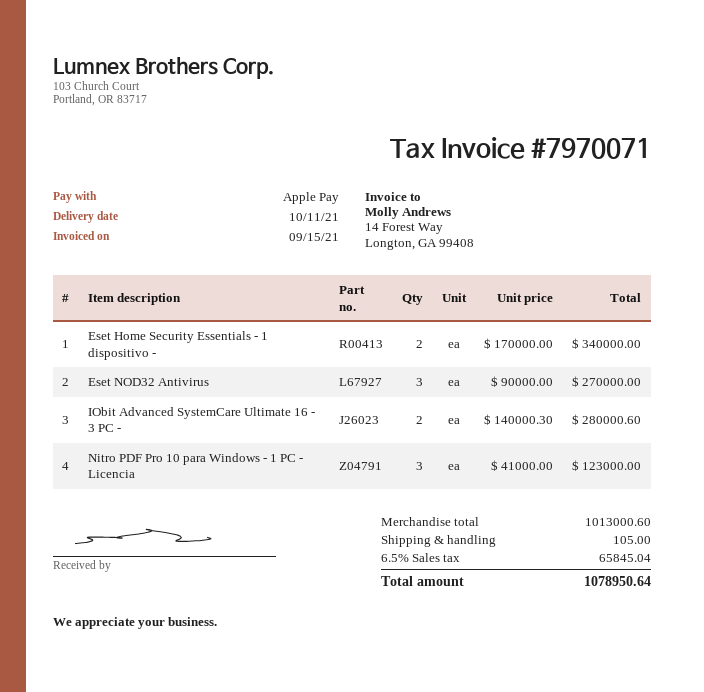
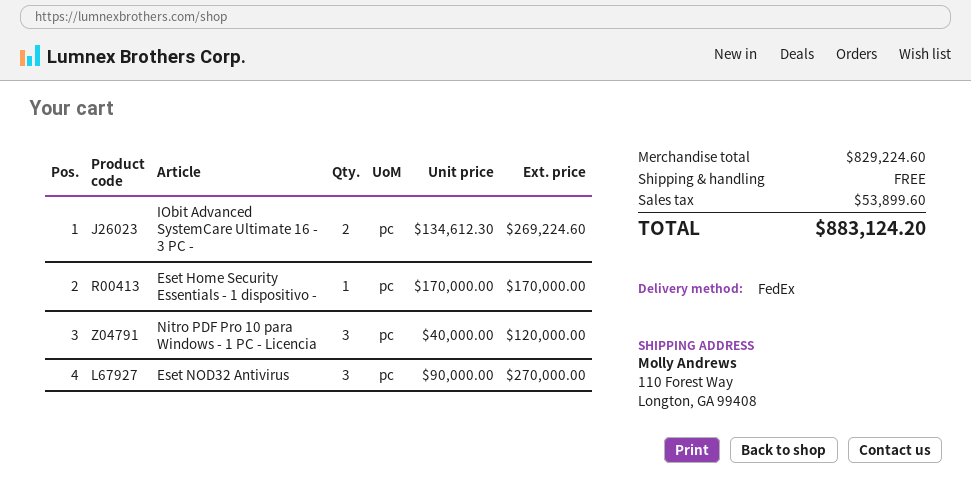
Eset Home Security Essentials - 1 dispositivo -: 2 x 170000.00 = 340000.00 -> 1 x 170000.00 = 170000.00
IObit Advanced SystemCare Ultimate 16 - 3 PC -: 2 x 140000.30 = 280000.60 -> 2 x 134612.30 = 269224.60
Nitro PDF Pro 10 para Windows - 1 PC - Licencia: 3 x 41000.00 = 123000.00 -> 3 x 40000.00 = 120000.00
subtotal: 1013000.60 -> 829224.60
shipping: 105.00 -> 0.00
tax: 65845.04 -> 53899.60
total: 1078950.64 -> 883124.20

